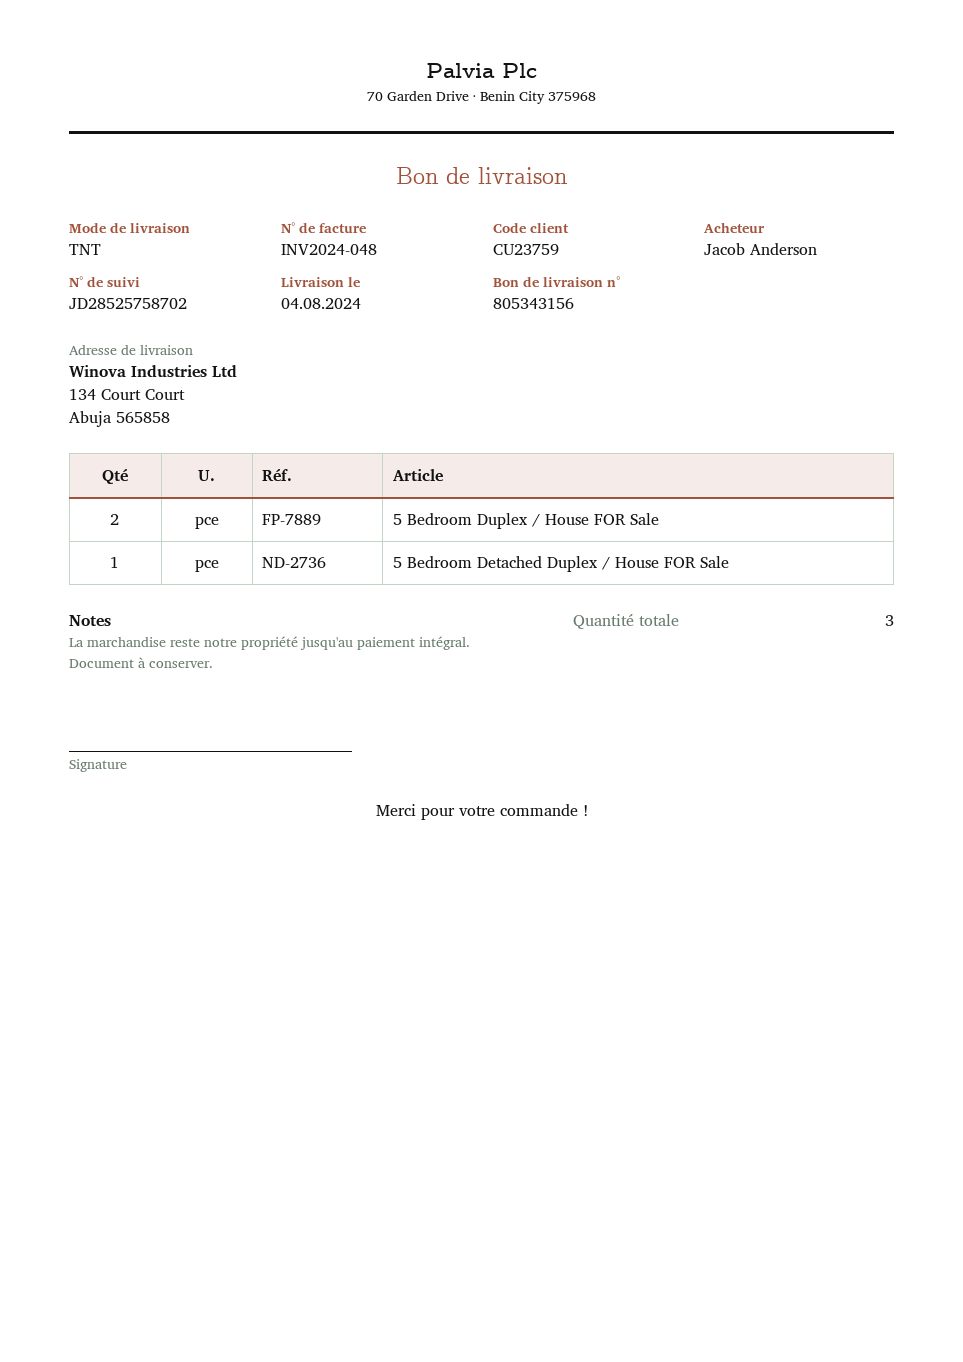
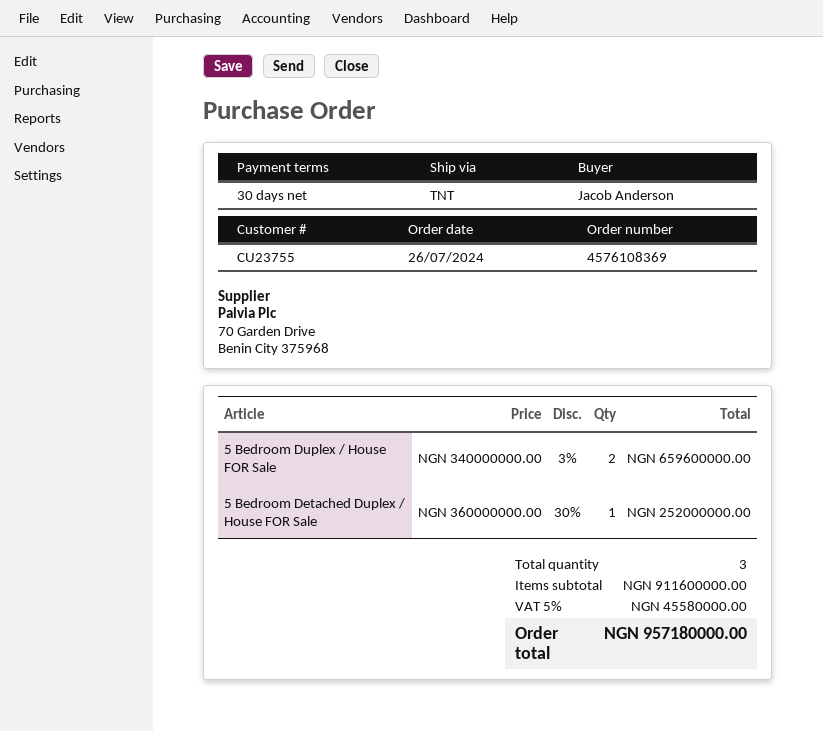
customer number: CU23759 -> CU23755

